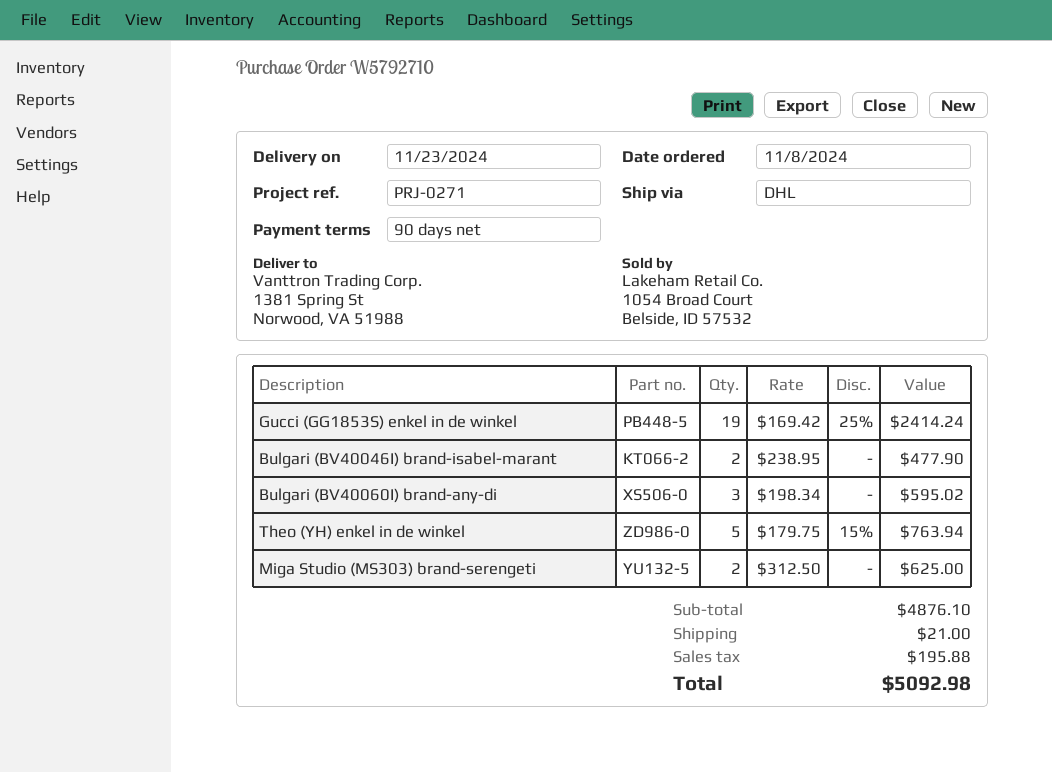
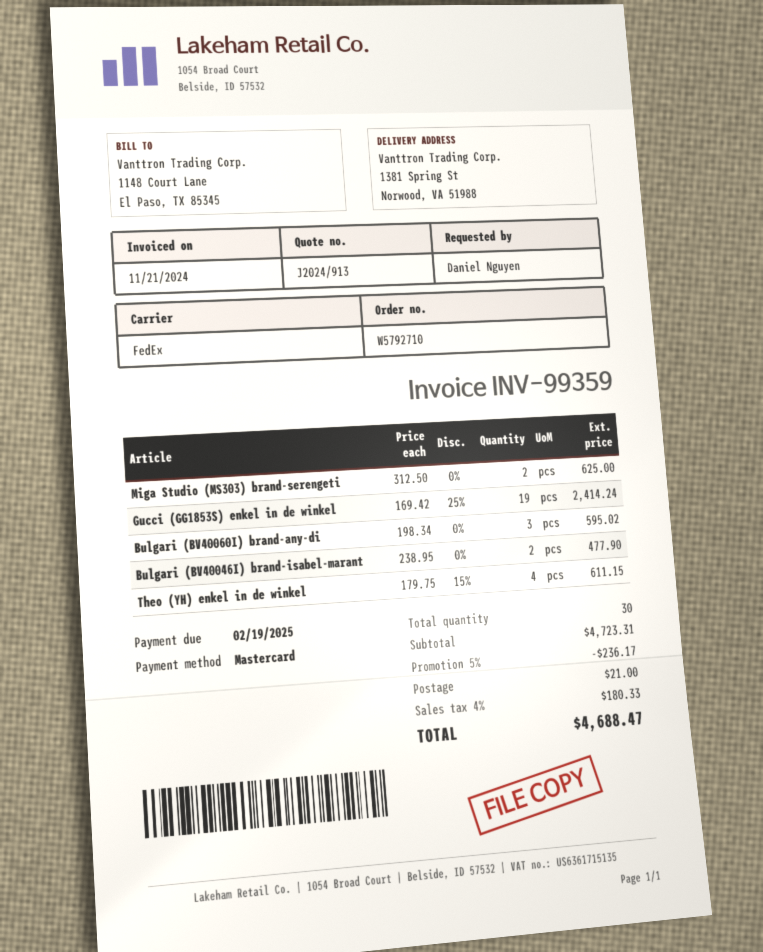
shipping method: DHL -> FedEx
Theo (YH) enkel in de winkel: 5 x 179.75 - 15% = 763.94 -> 4 x 179.75 - 15% = 611.15
subtotal: 4876.10 -> 4723.31
discount: none -> 5% = 236.17
tax: 195.88 -> 180.33
total: 5092.98 -> 4688.47

